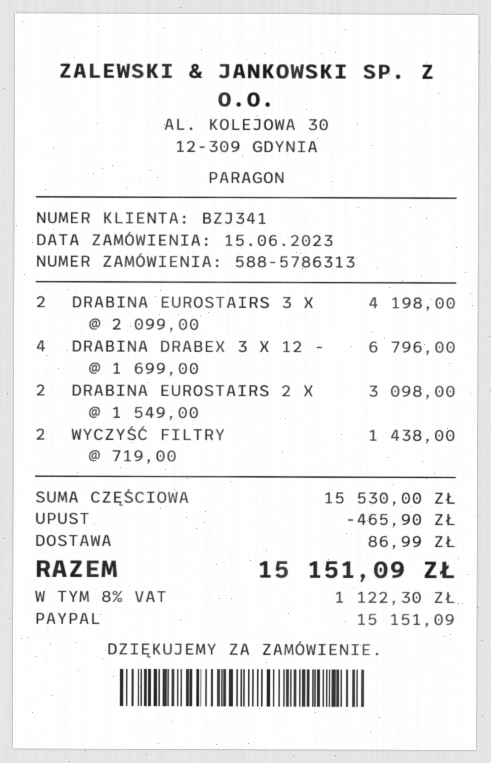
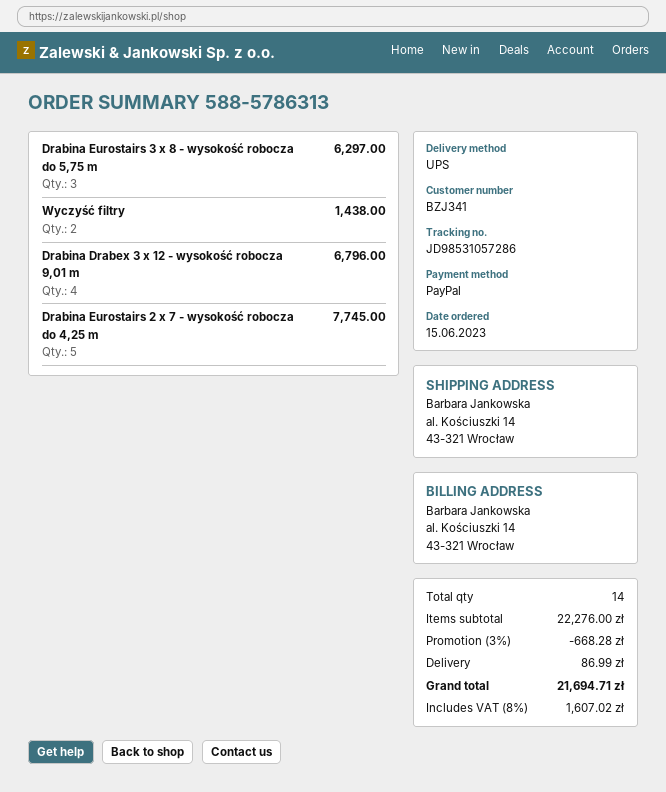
DRABINA EUROSTAIRS 3 X: 2 for 4198.00 -> 3 for 6297.00
DRABINA EUROSTAIRS 2 X: 2 for 3098.00 -> 5 for 7745.00
subtotal: 15530.00 -> 22276.00
discount: 465.90 -> 668.28
tax: 8% = 1122.30 -> 8% = 1607.02
total: 15151.09 -> 21694.71

